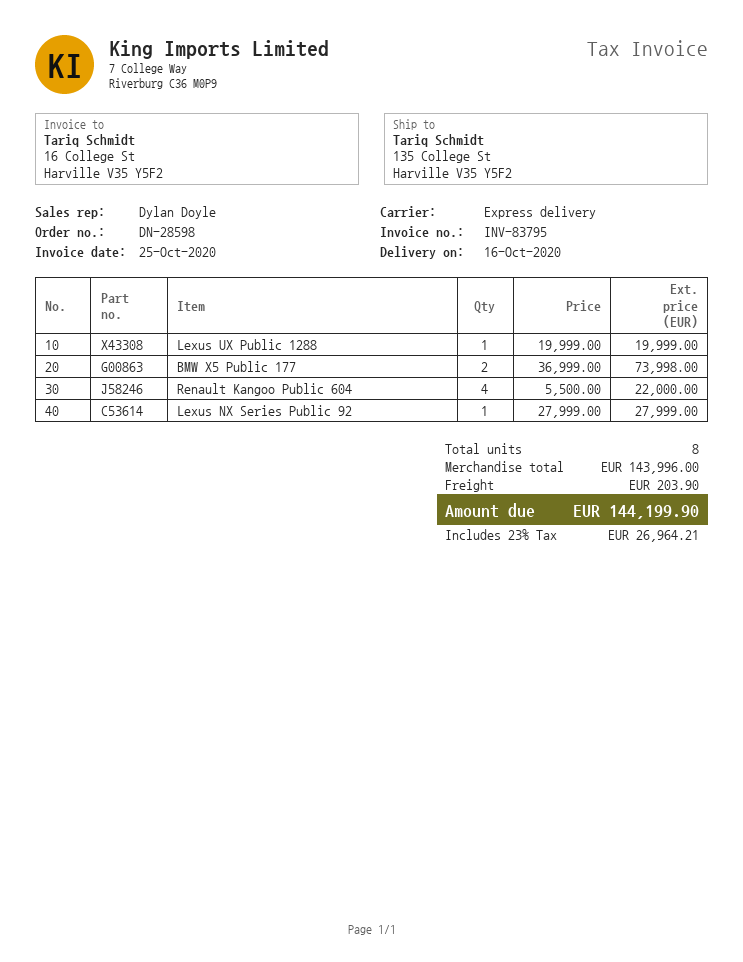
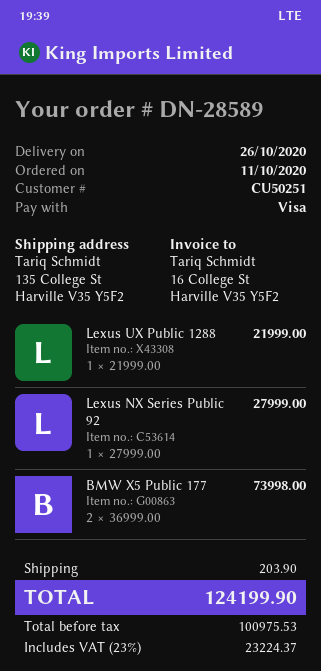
order number: DN-28598 -> DN-28589
delivery date: 2020-10-16 -> 2020-10-26
Lexus UX Public 1288: 1 x 19999.00 = 19999.00 -> 1 x 21999.00 = 21999.00
Renault Kangoo Public 604: 4 x 5500.00 = 22000.00 -> none
tax: 23% = 26964.21 -> 23% = 23224.37
total: 144199.90 -> 124199.90

